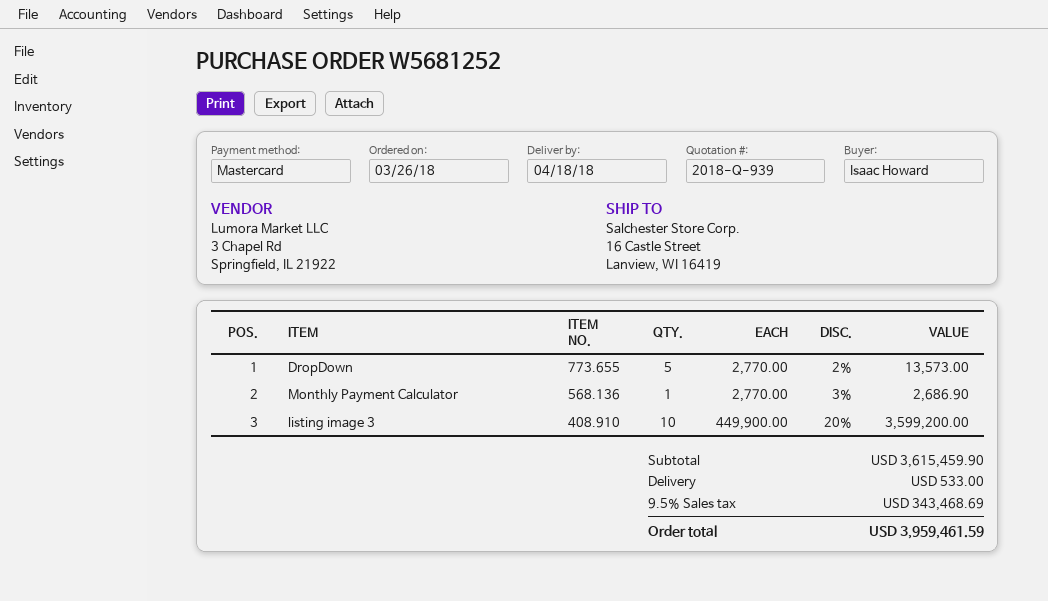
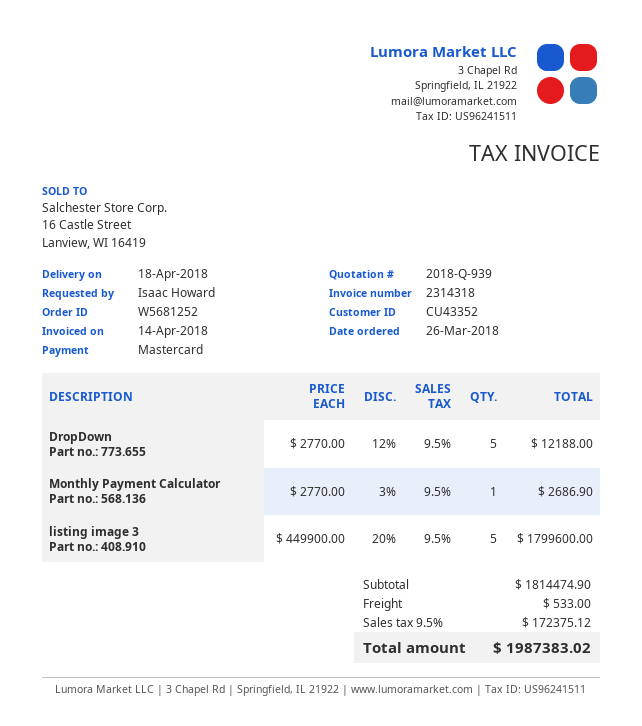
DropDown: 5 x 2770.00 - 2% = 13573.00 -> 5 x 2770.00 - 12% = 12188.00
listing image 3: 10 x 449900.00 - 20% = 3599200.00 -> 5 x 449900.00 - 20% = 1799600.00
subtotal: 3615459.90 -> 1814474.90
tax: 9.5% = 343468.69 -> 9.5% = 172375.12
total: 3959461.59 -> 1987383.02

